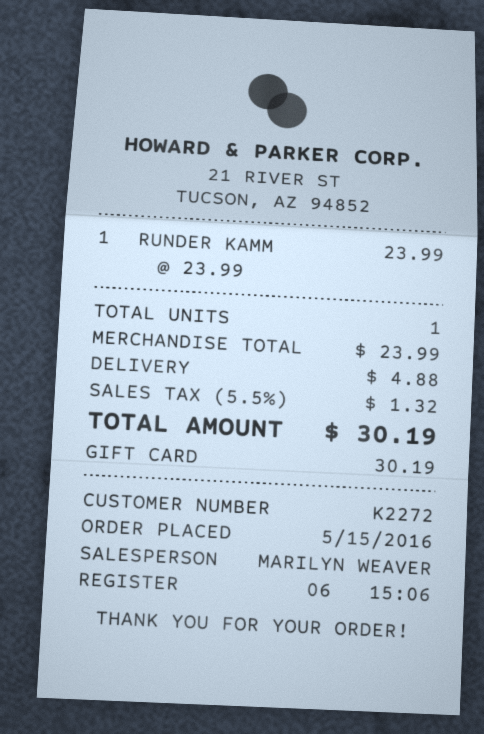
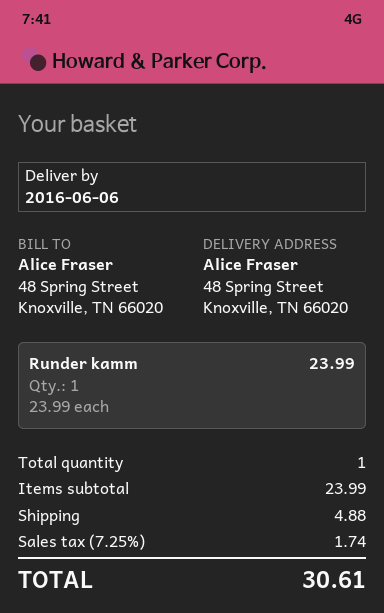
tax: 5.5% = 1.32 -> 7.25% = 1.74
total: 30.19 -> 30.61

